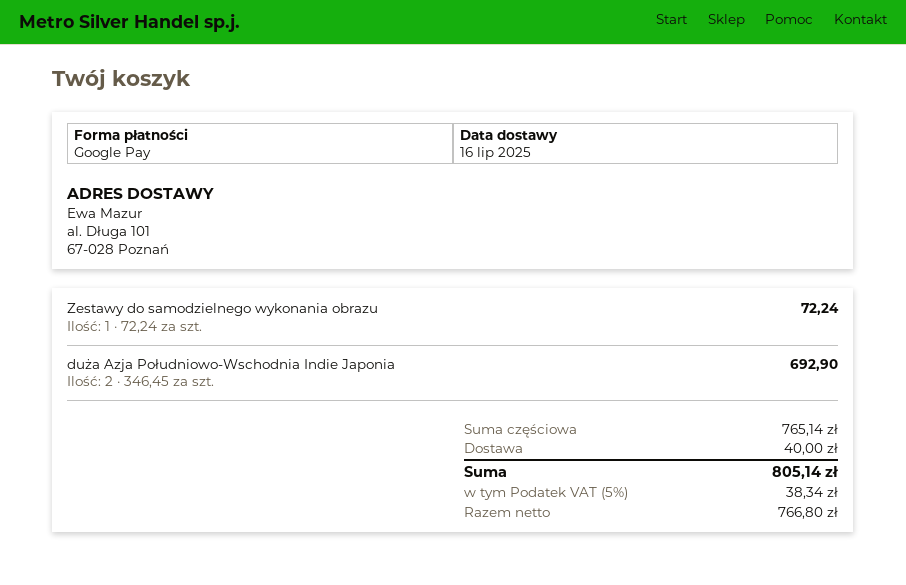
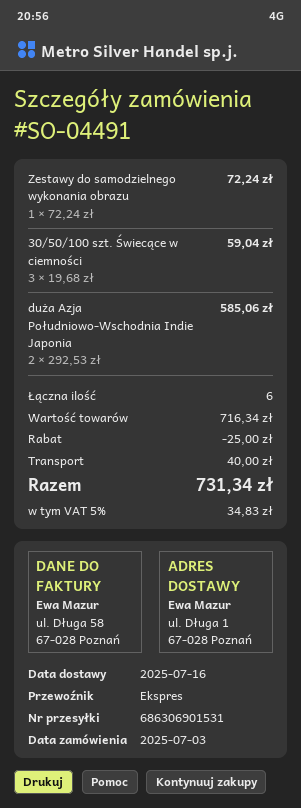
ship to: al. Długa 101, 67-028 Poznań -> ul. Długa 1, 67-028 Poznań
duża Azja Południowo-Wschodnia Indie Japonia: 2 x 346.45 = 692.90 -> 2 x 292.53 = 585.06
30/50/100 szt. Świecące w ciemności: none -> 3 x 19.68 = 59.04
subtotal: 765.14 -> 716.34
discount: none -> 25.00
tax: 5% = 38.34 -> 5% = 34.83
total: 805.14 -> 731.34

